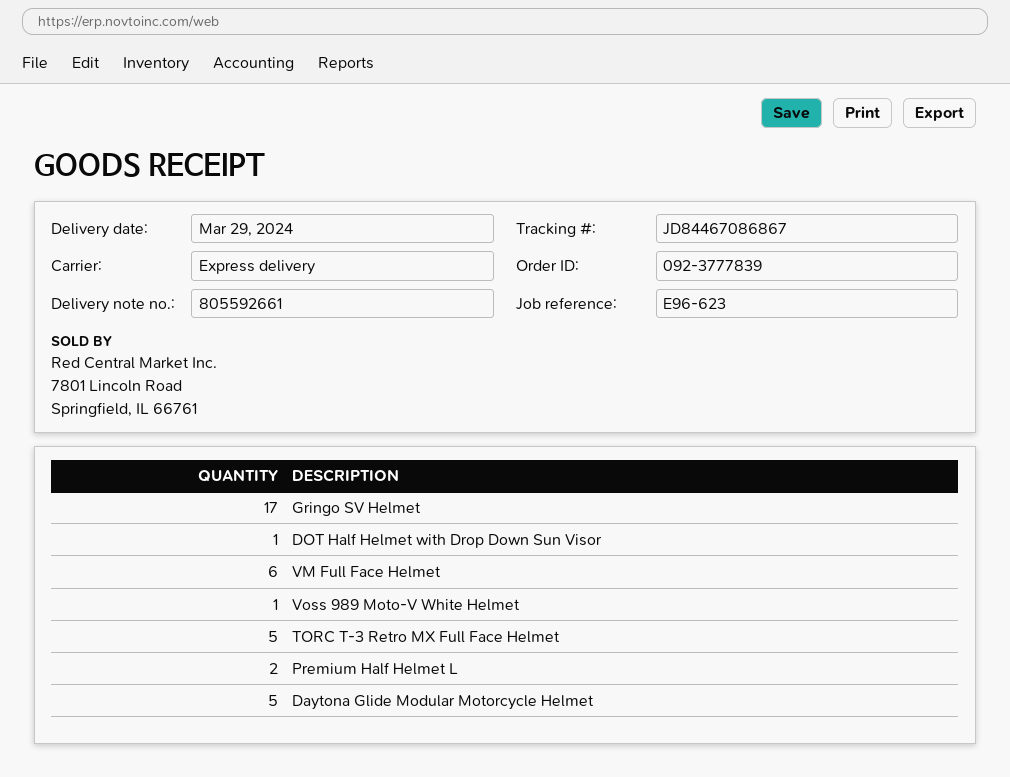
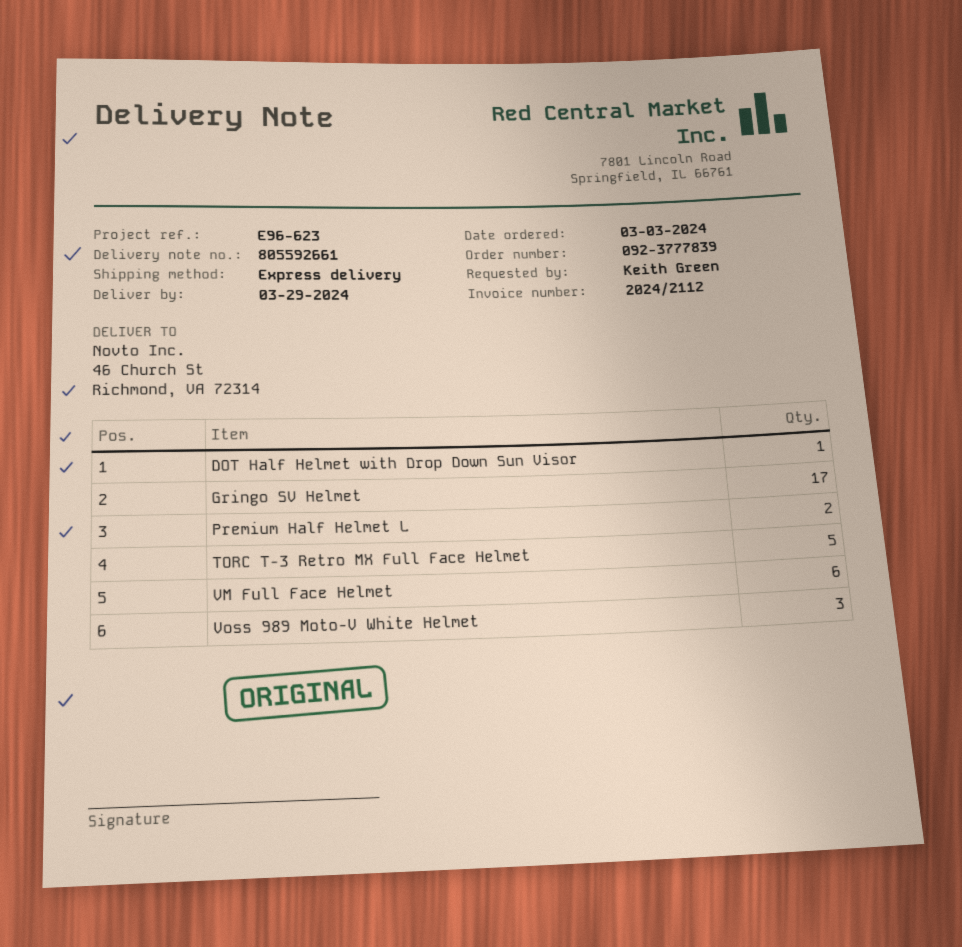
Voss 989 Moto-V White Helmet: 1 -> 3
Daytona Glide Modular Motorcycle Helmet: 5 -> none

